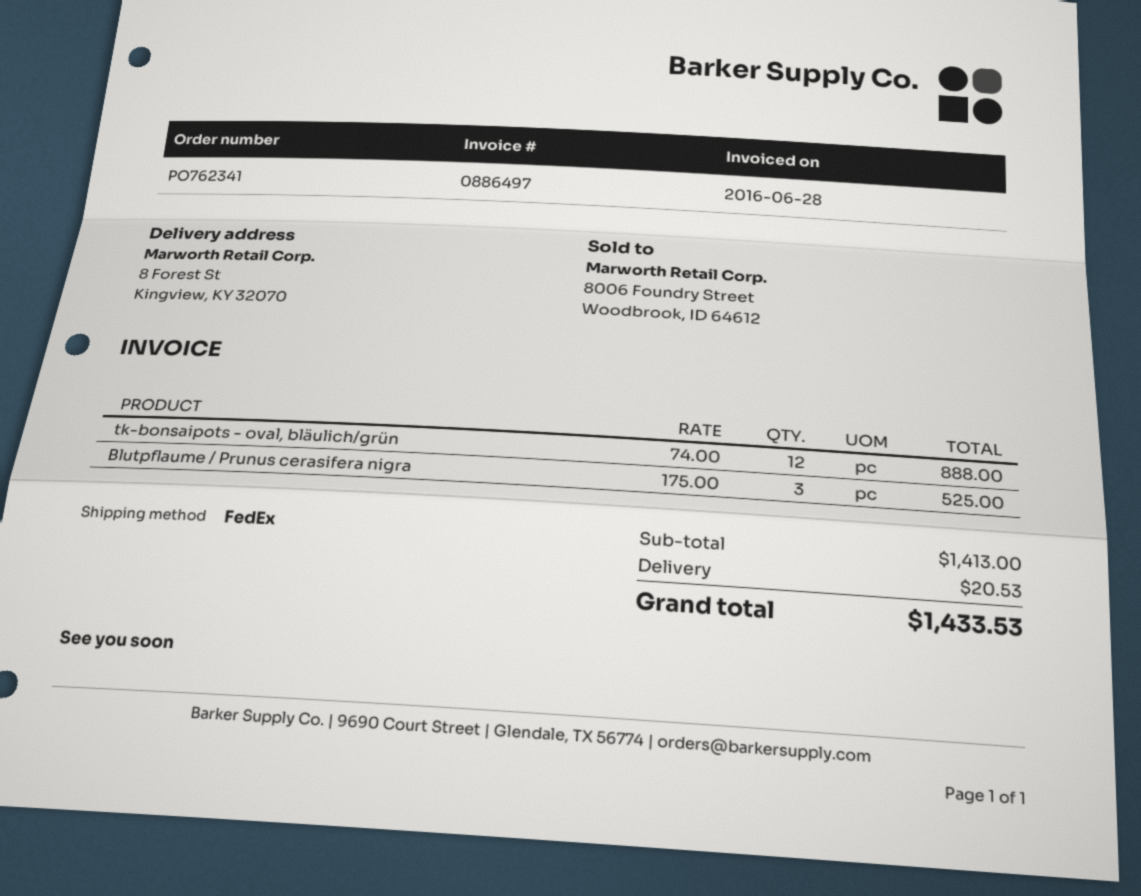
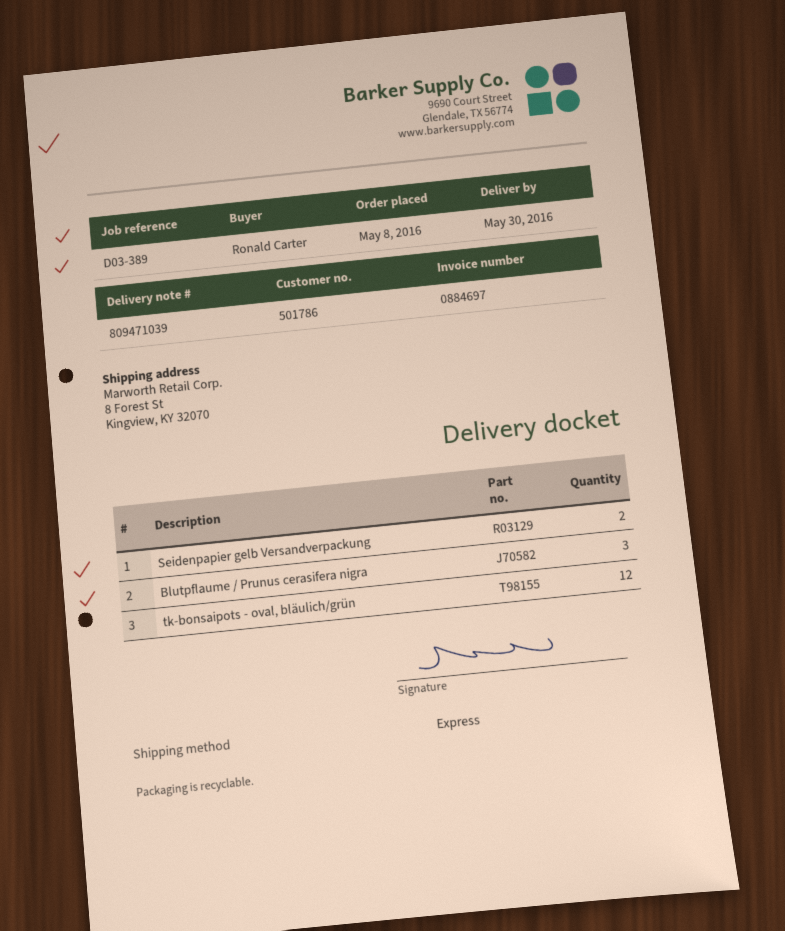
invoice number: 0886497 -> 0884697
shipping method: FedEx -> express
Seidenpapier gelb Versandverpackung: none -> 2

